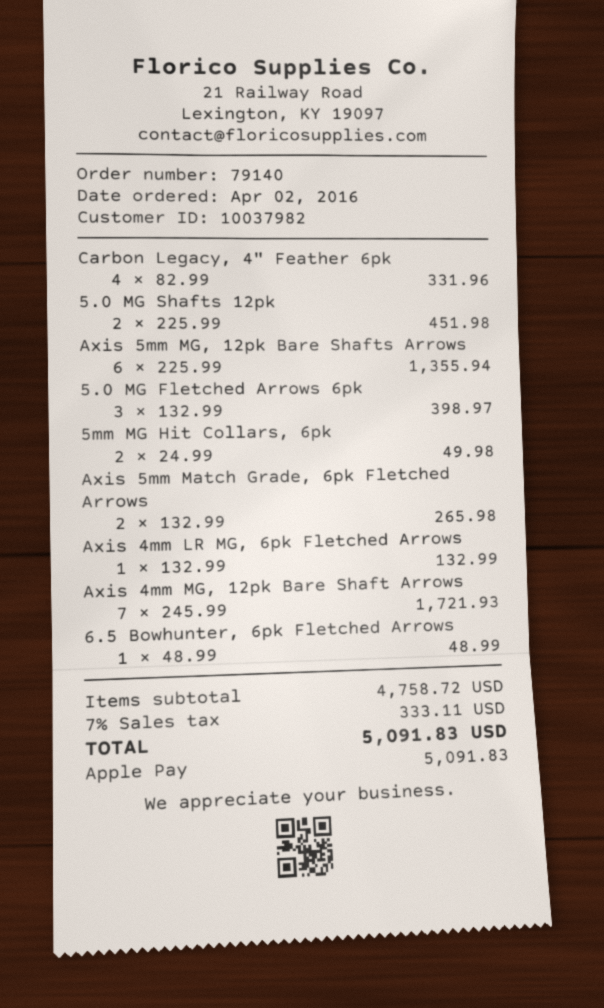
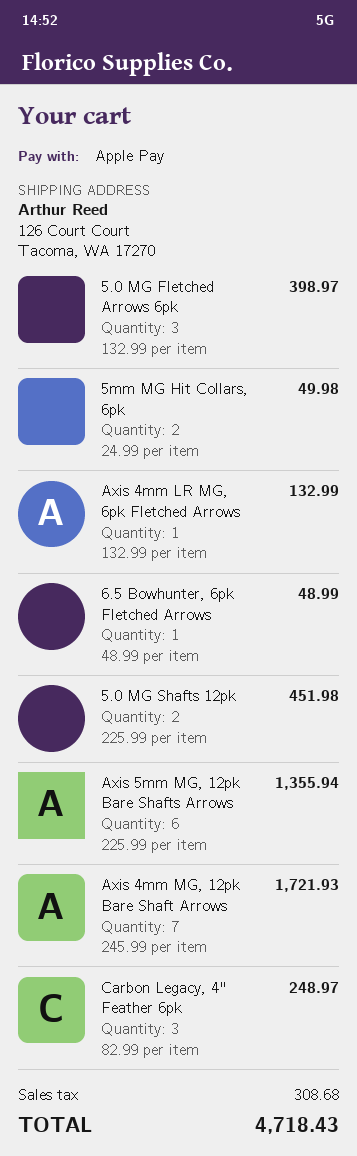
Carbon Legacy, 4" Feather 6pk: 4 x 82.99 = 331.96 -> 3 x 82.99 = 248.97
Axis 5mm Match Grade, 6pk Fletched Arrows: 2 x 132.99 = 265.98 -> none
tax: 333.11 -> 308.68
total: 5091.83 -> 4718.43

